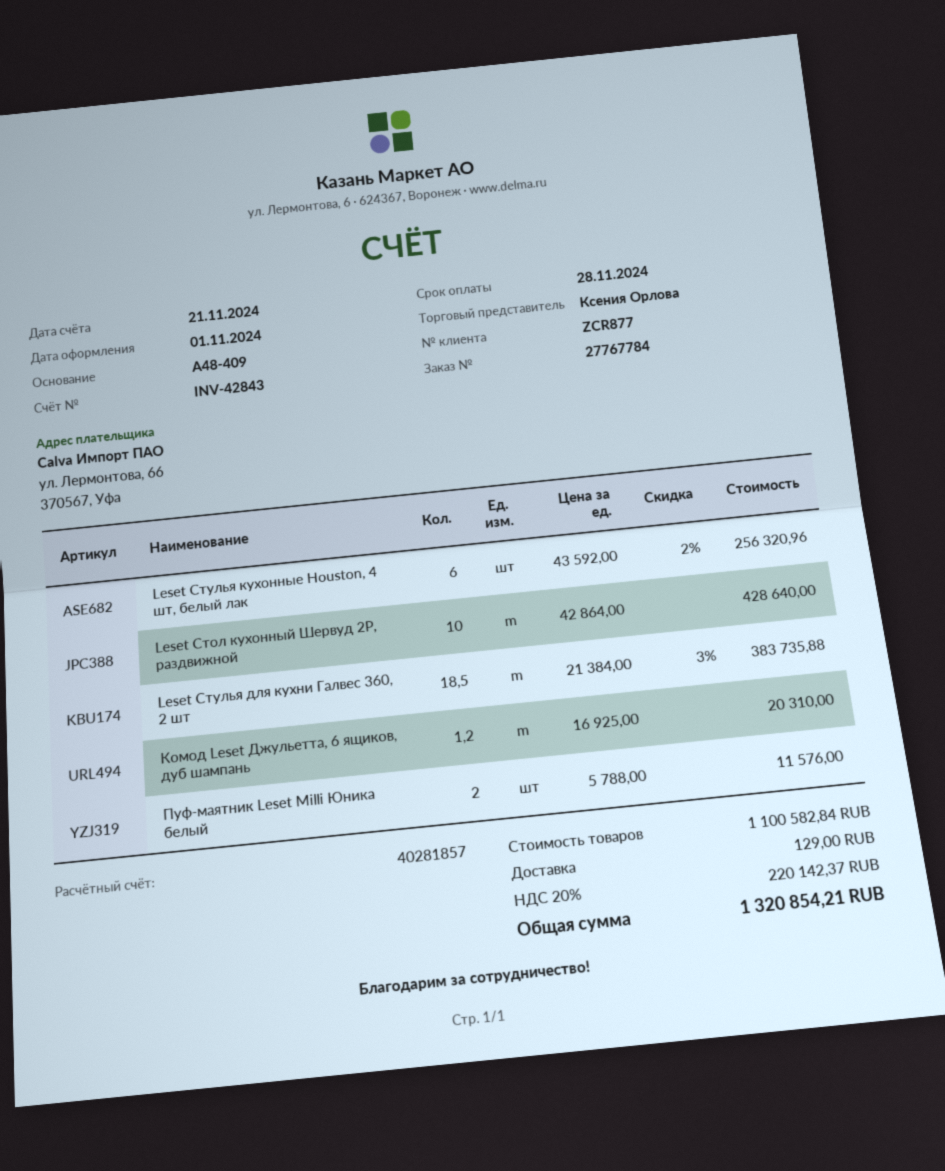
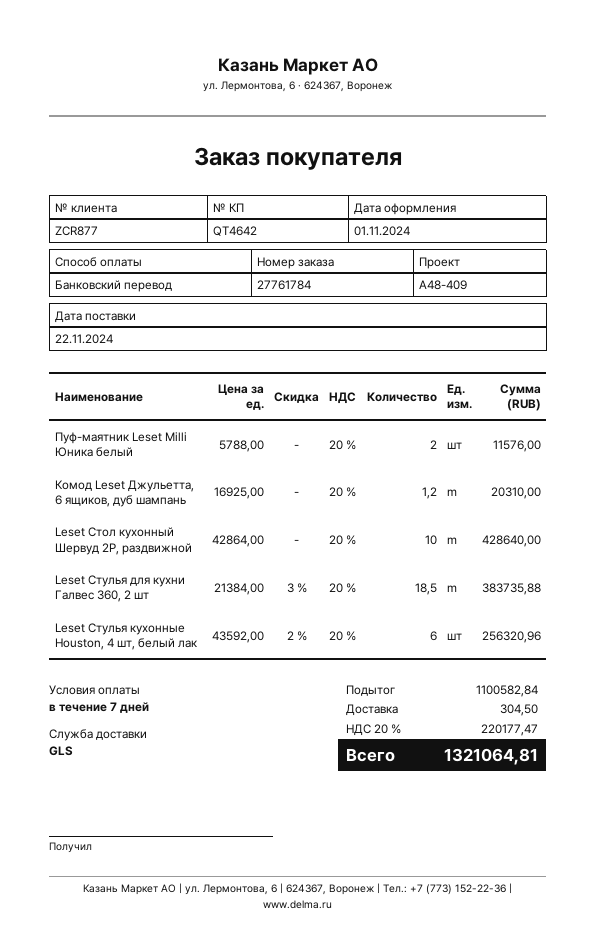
order number: 27767784 -> 27761784
shipping: 129.00 -> 304.50
tax: 20% = 220142.37 -> 20% = 220177.47
total: 1320854.21 -> 1321064.81

